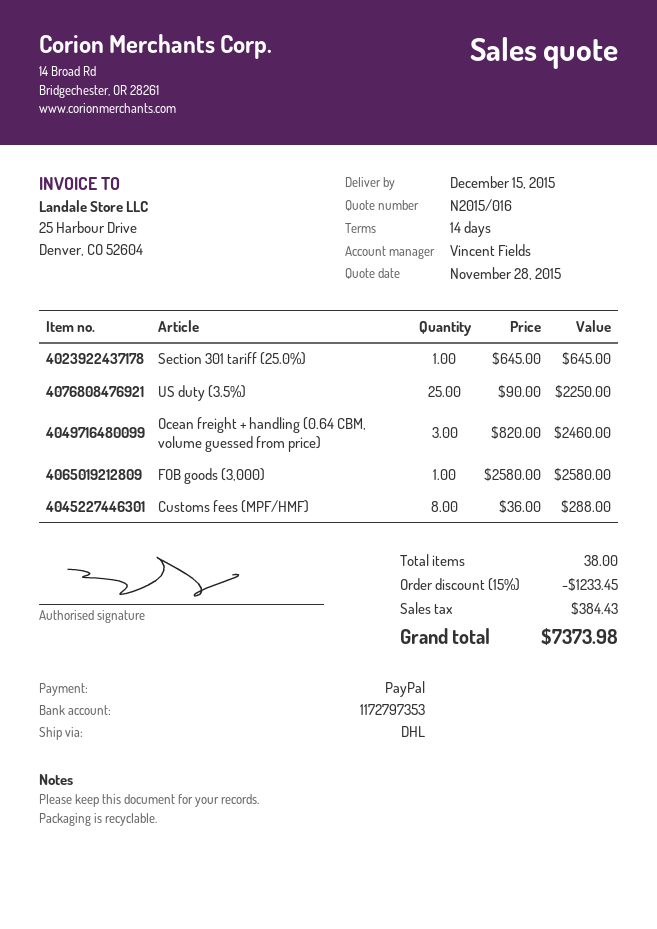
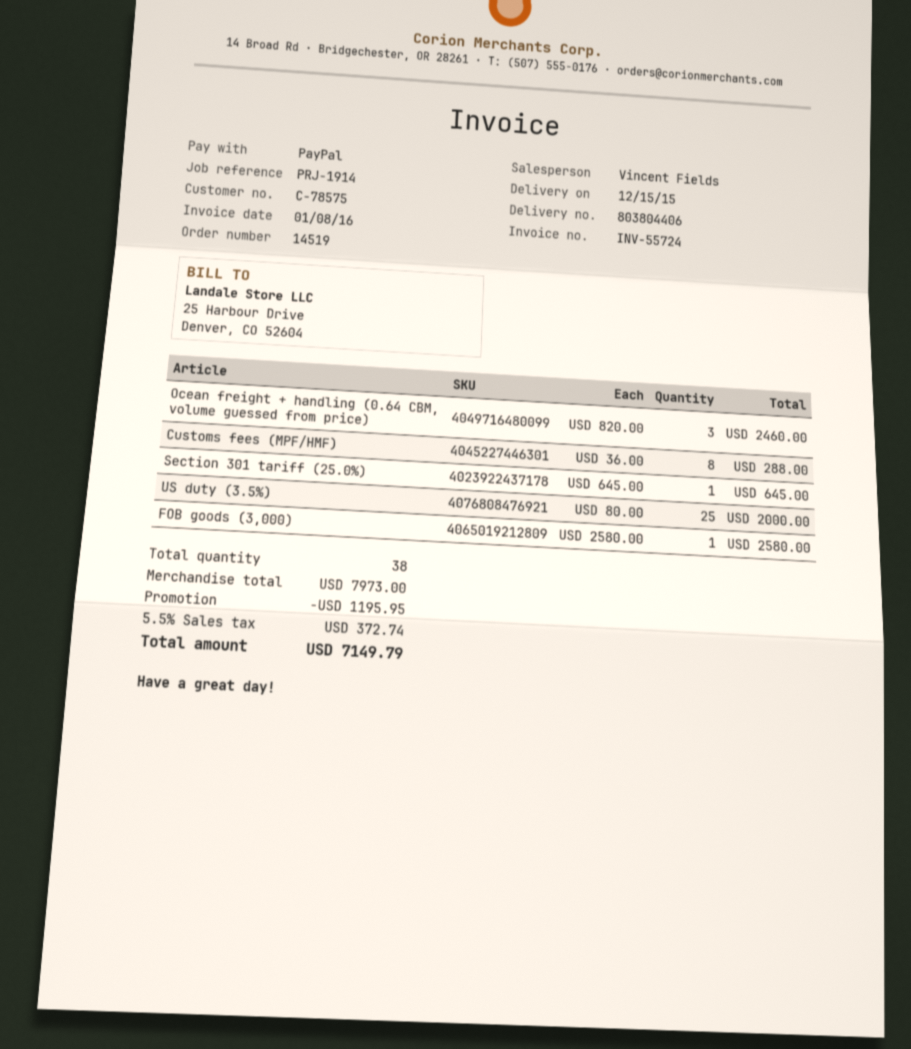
US duty (3.5%): 25 x 90.00 = 2250.00 -> 25 x 80.00 = 2000.00
discount: 1233.45 -> 1195.95
tax: 384.43 -> 372.74
total: 7373.98 -> 7149.79

